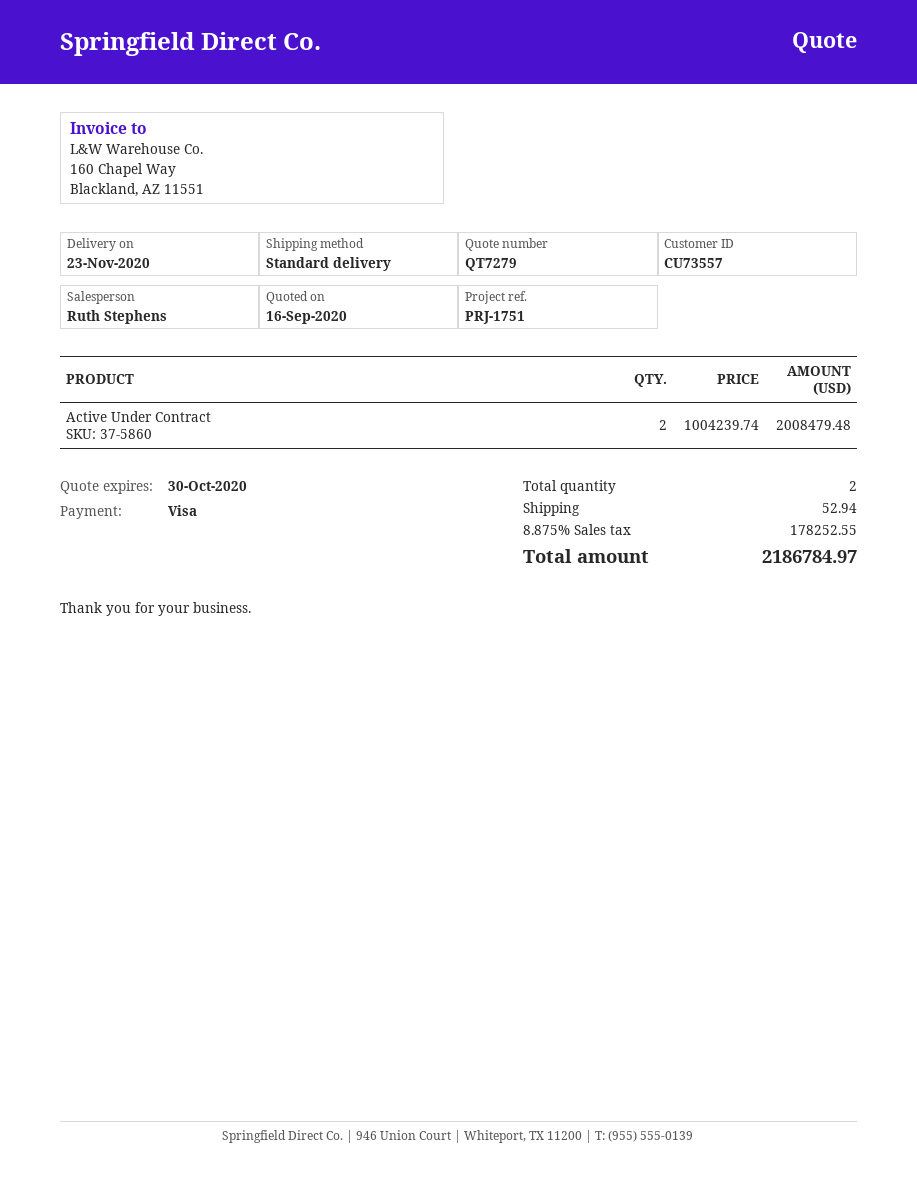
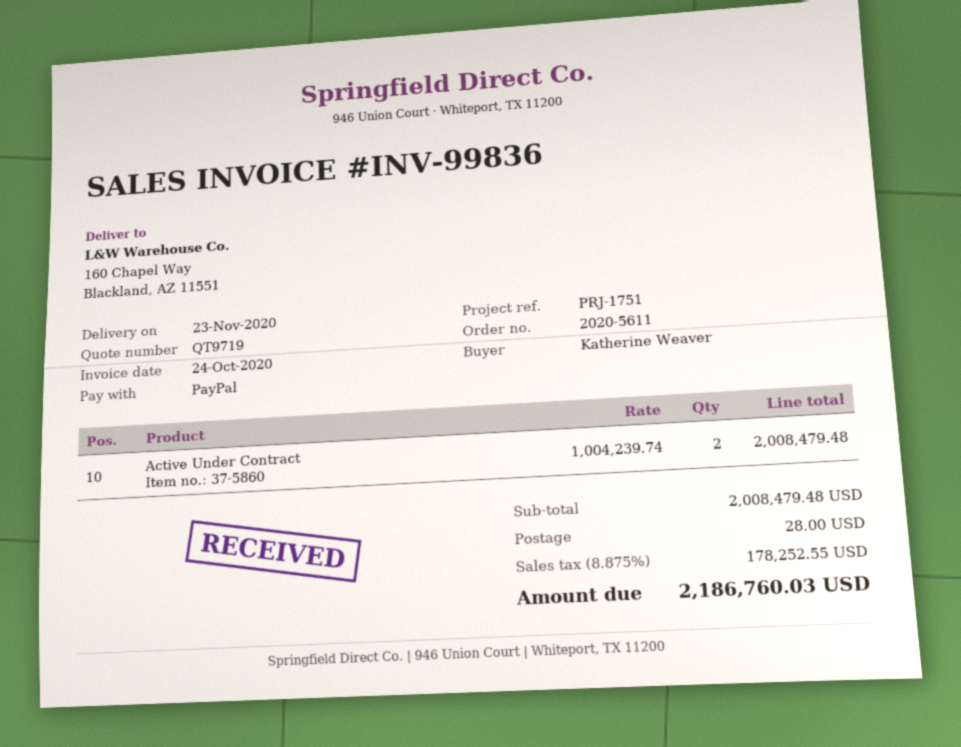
quote number: QT7279 -> QT9719
payment method: Visa -> PayPal
shipping: 52.94 -> 28.00
total: 2186784.97 -> 2186760.03

